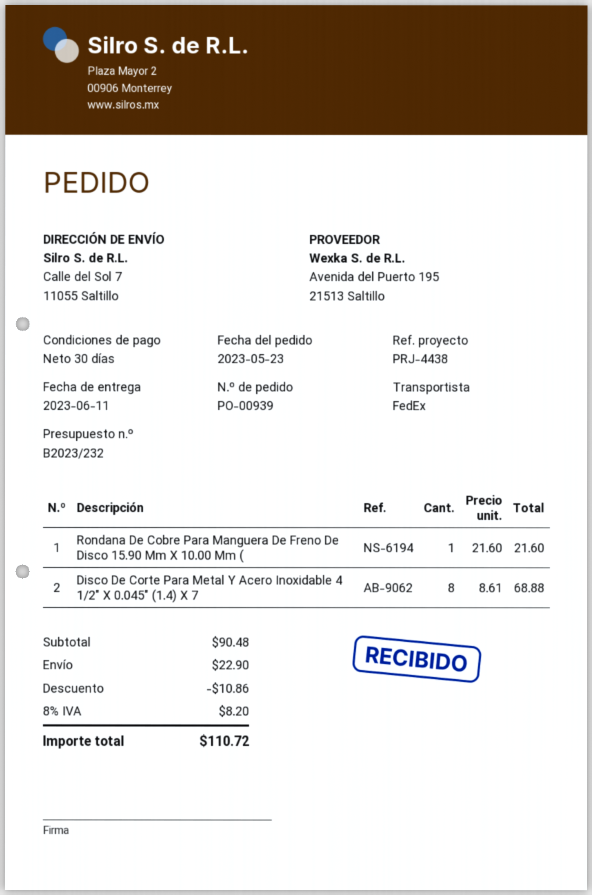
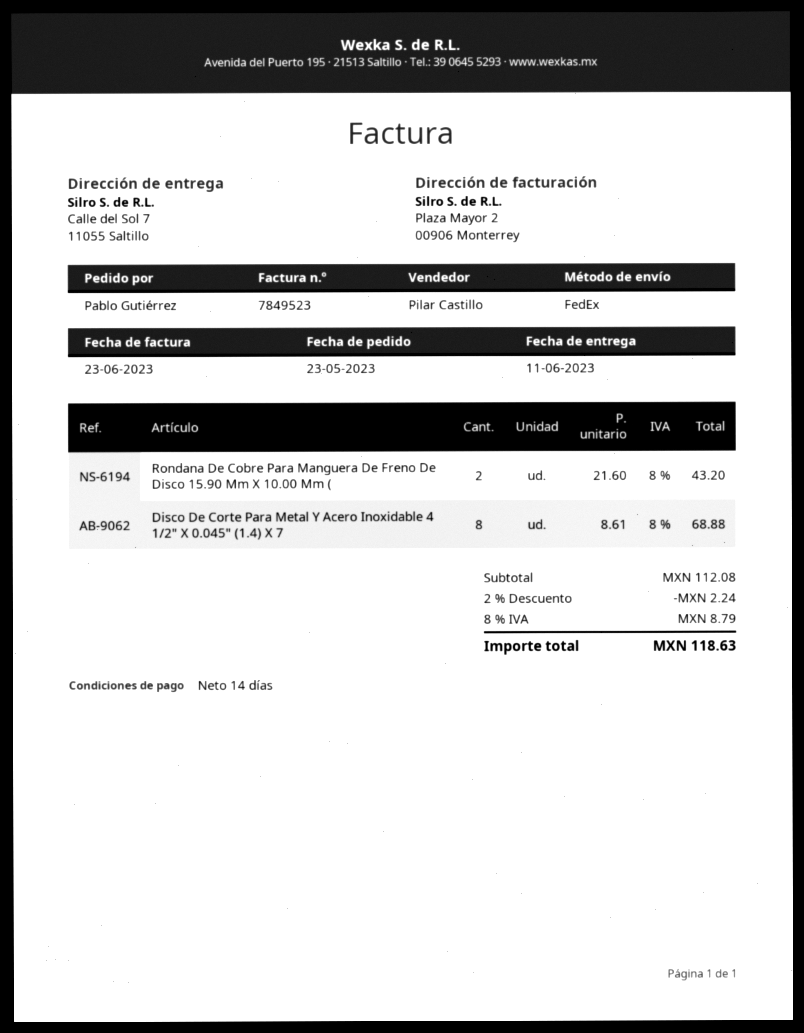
payment terms: 30 days -> 14 days
Rondana De Cobre Para Manguera De Freno De Disco 15.90 Mm X 10.00 Mm (: 1 x 21.60 = 21.60 -> 2 x 21.60 = 43.20
subtotal: 90.48 -> 112.08
discount: 10.86 -> 2.24
shipping: 22.90 -> none
tax: 8% = 8.20 -> 8% = 8.79
total: 110.72 -> 118.63

